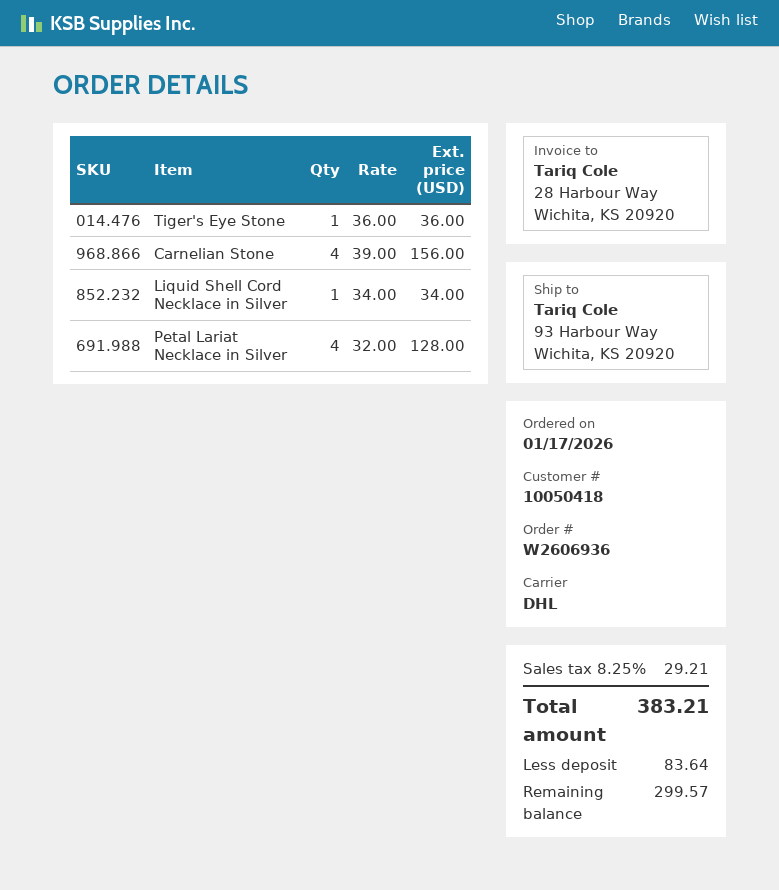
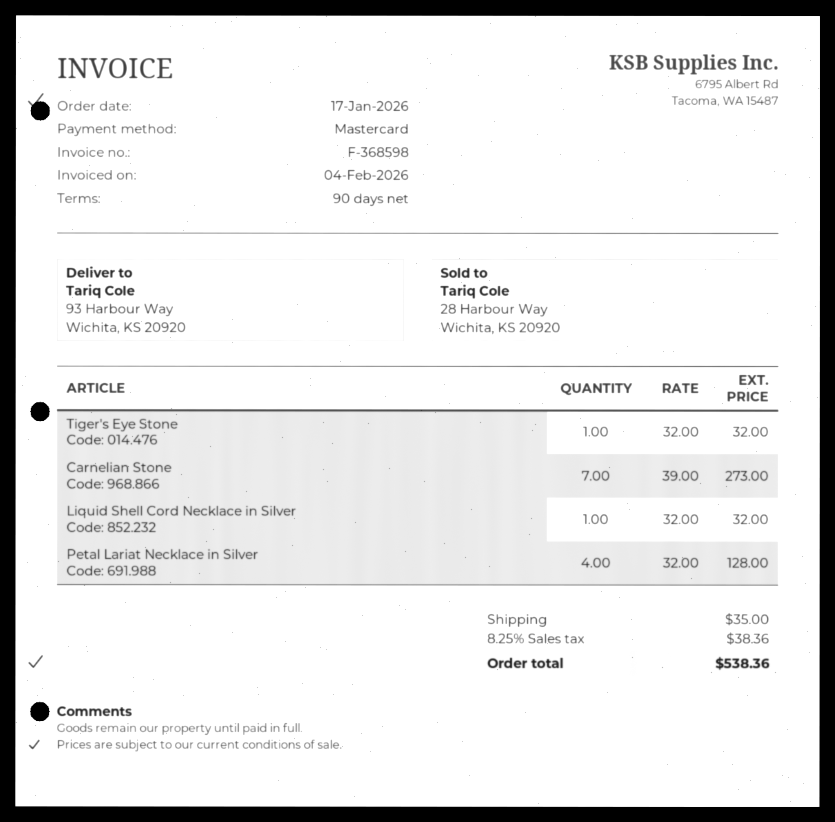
Tiger's Eye Stone: 1 x 36.00 = 36.00 -> 1 x 32.00 = 32.00
Carnelian Stone: 4 x 39.00 = 156.00 -> 7 x 39.00 = 273.00
Liquid Shell Cord Necklace in Silver: 1 x 34.00 = 34.00 -> 1 x 32.00 = 32.00
shipping: none -> 35.00
tax: 8.25% = 29.21 -> 8.25% = 38.36
total: 383.21 -> 538.36

